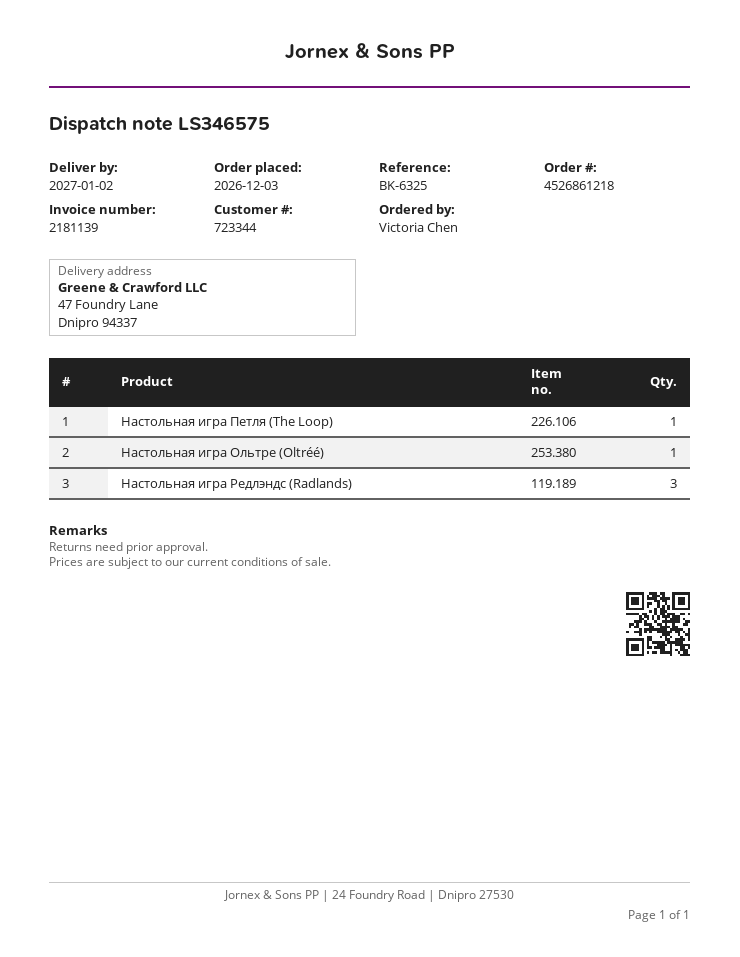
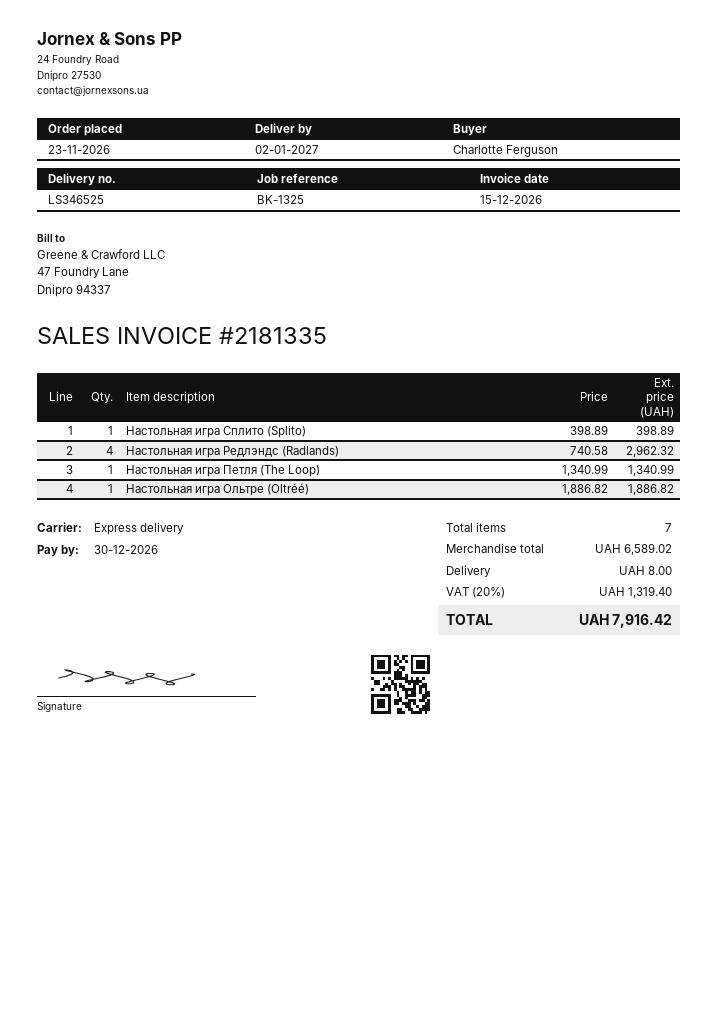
order date: 2026-12-03 -> 2026-11-23
delivery note number: LS346575 -> LS346525
invoice number: 2181139 -> 2181335
reference: BK-6325 -> BK-1325
ordered by: Victoria Chen -> Charlotte Ferguson
Настольная игра Редлэндс (Radlands): 3 -> 4
Настольная игра Сплито (Splito): none -> 1

